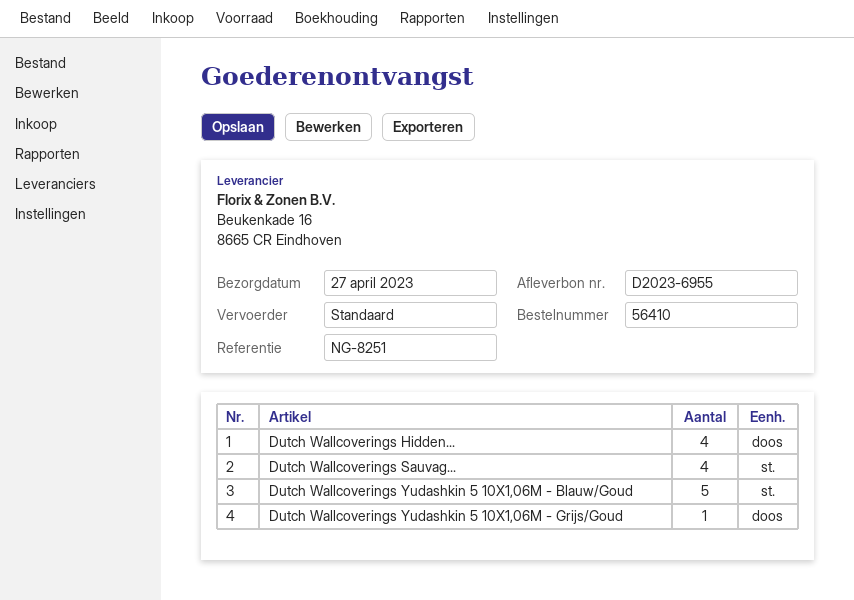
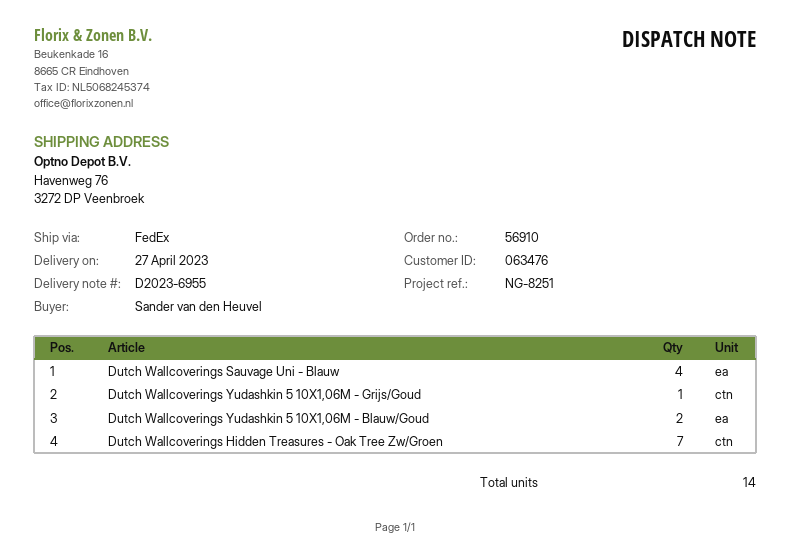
order number: 56410 -> 56910
shipping method: standard -> FedEx
Dutch Wallcoverings Hidden...: 4 -> 7
Dutch Wallcoverings Yudashkin 5 10X1,06M - Blauw/Goud: 5 -> 2

